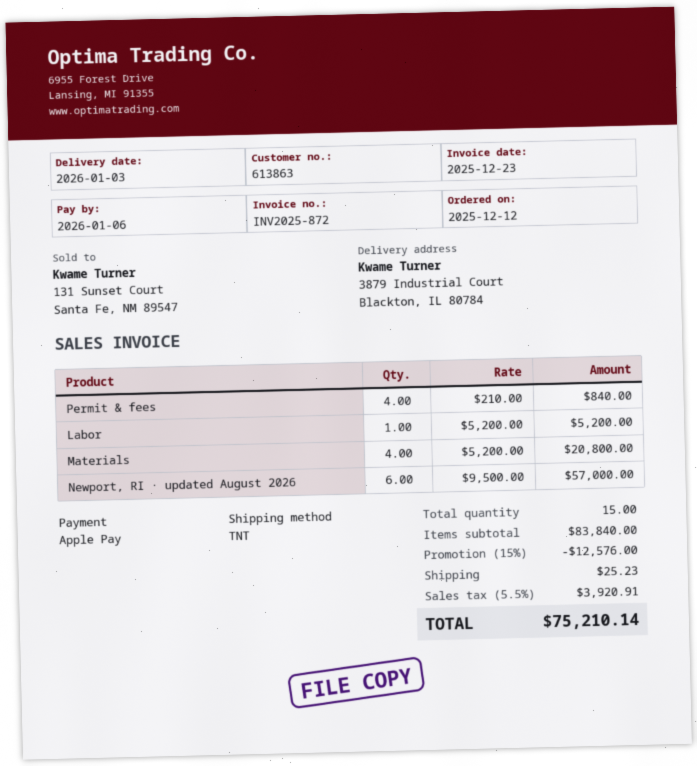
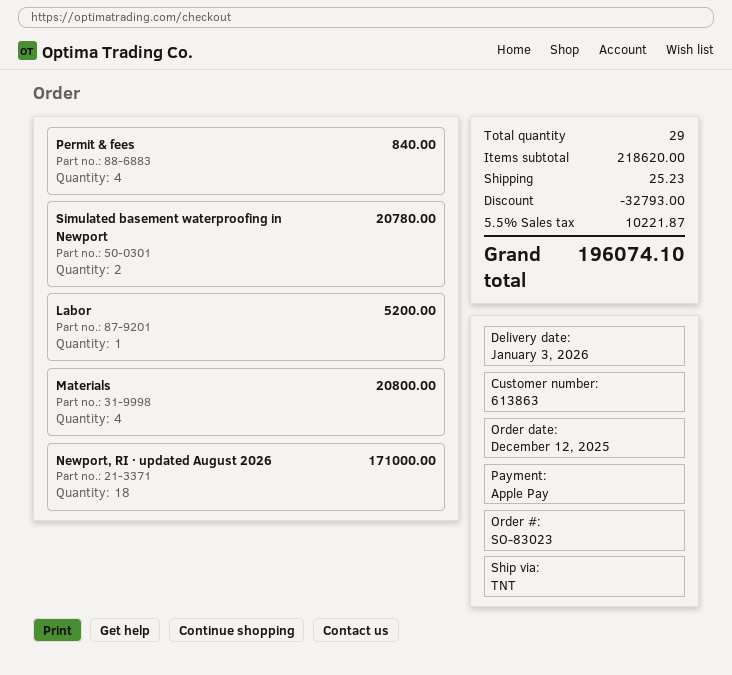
Newport, RI · updated August 2026: 6 for 57000.00 -> 18 for 171000.00
Simulated basement waterproofing in Newport: none -> 2 for 20780.00
total quantity: 15 -> 29
subtotal: 83840.00 -> 218620.00
discount: 12576.00 -> 32793.00
tax: 5.5% = 3920.91 -> 5.5% = 10221.87
total: 75210.14 -> 196074.10

